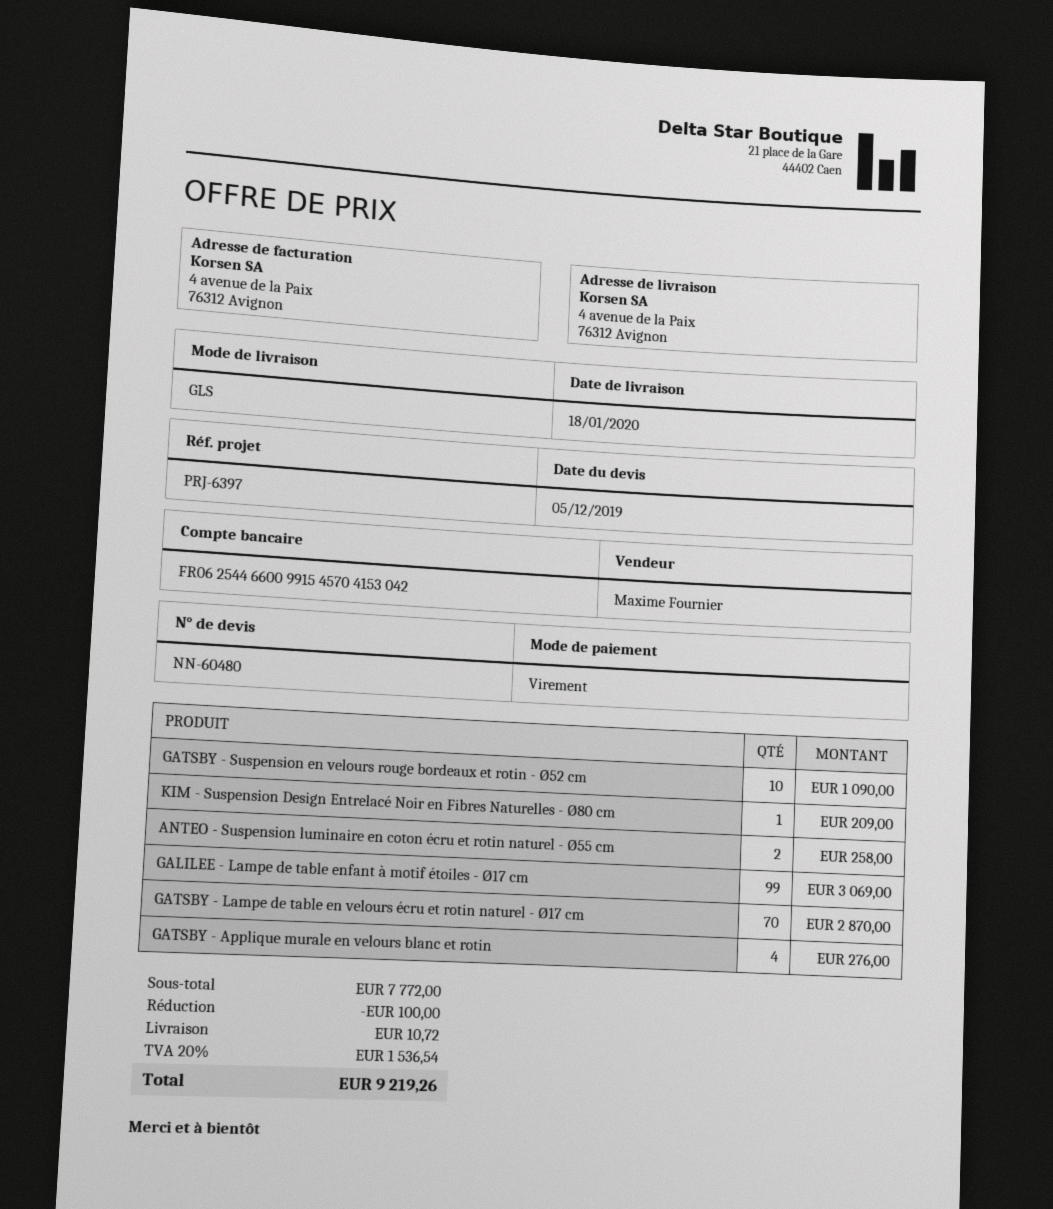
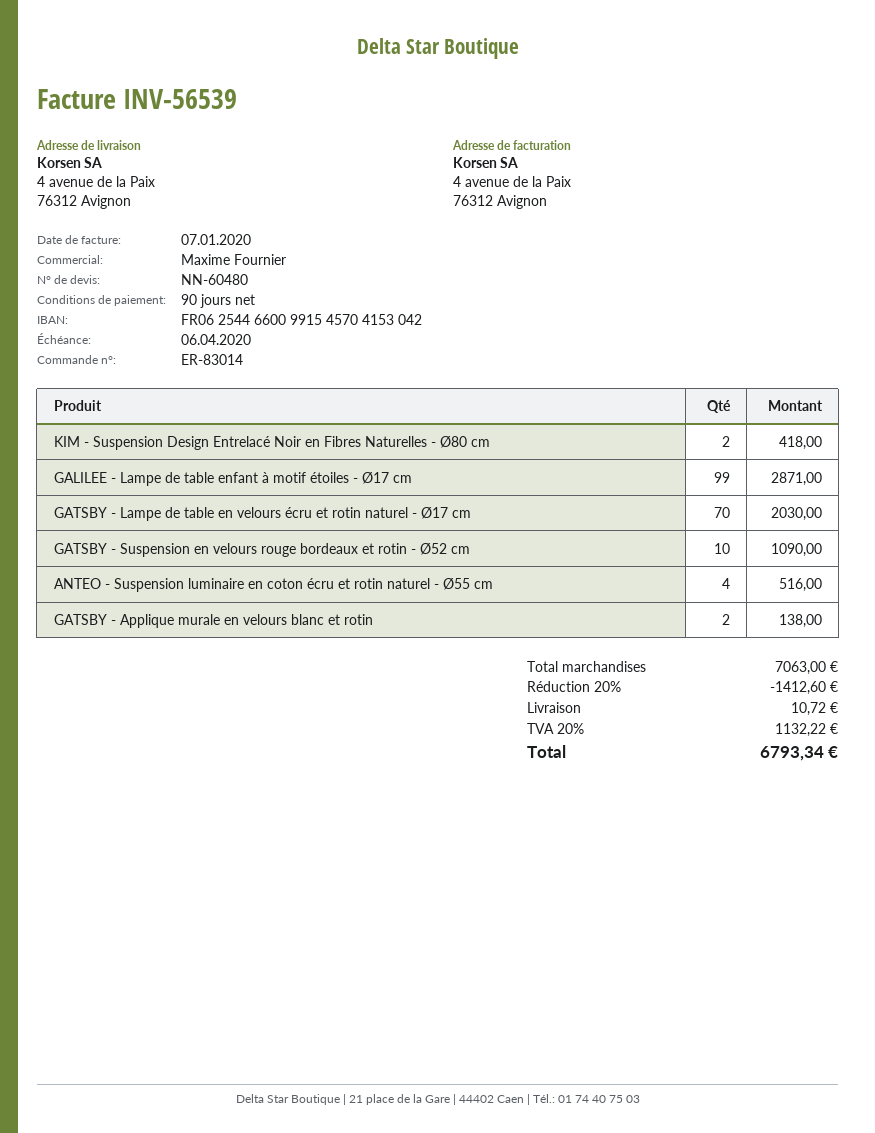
KIM - Suspension Design Entrelacé Noir en Fibres Naturelles - Ø80 cm: 1 for 209.00 -> 2 for 418.00
ANTEO - Suspension luminaire en coton écru et rotin naturel - Ø55 cm: 2 for 258.00 -> 4 for 516.00
GALILEE - Lampe de table enfant à motif étoiles - Ø17 cm: 99 for 3069.00 -> 99 for 2871.00
GATSBY - Lampe de table en velours écru et rotin naturel - Ø17 cm: 70 for 2870.00 -> 70 for 2030.00
GATSBY - Applique murale en velours blanc et rotin: 4 for 276.00 -> 2 for 138.00
subtotal: 7772.00 -> 7063.00
discount: 100.00 -> 1412.60
tax: 20% = 1536.54 -> 20% = 1132.22
total: 9219.26 -> 6793.34

